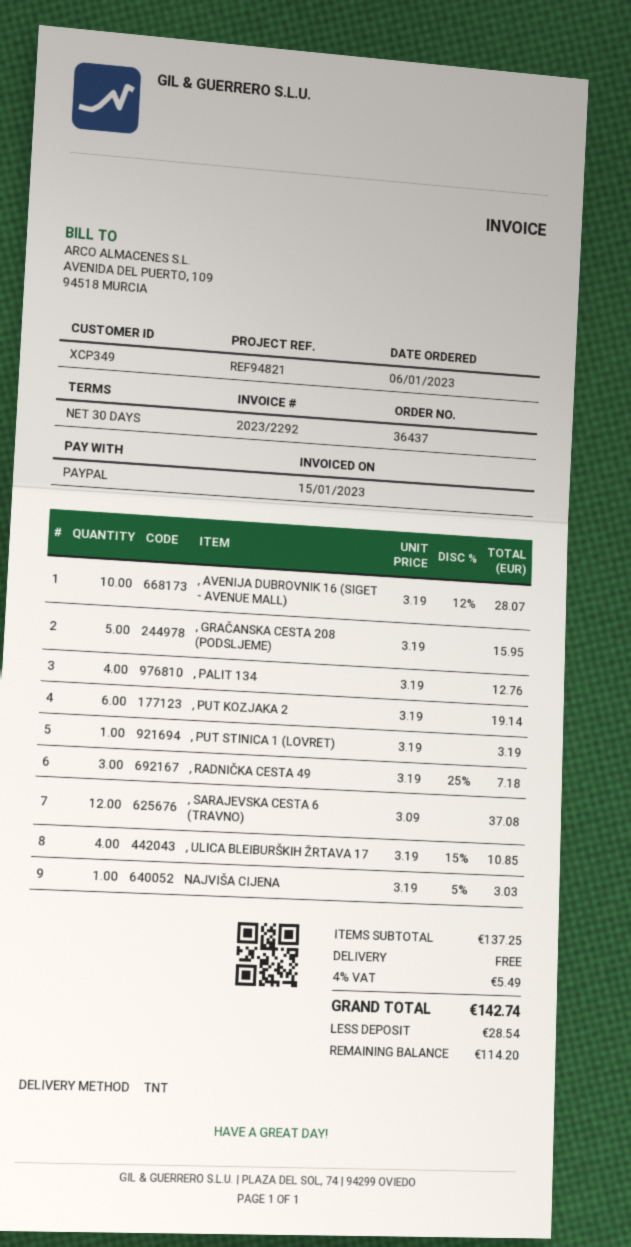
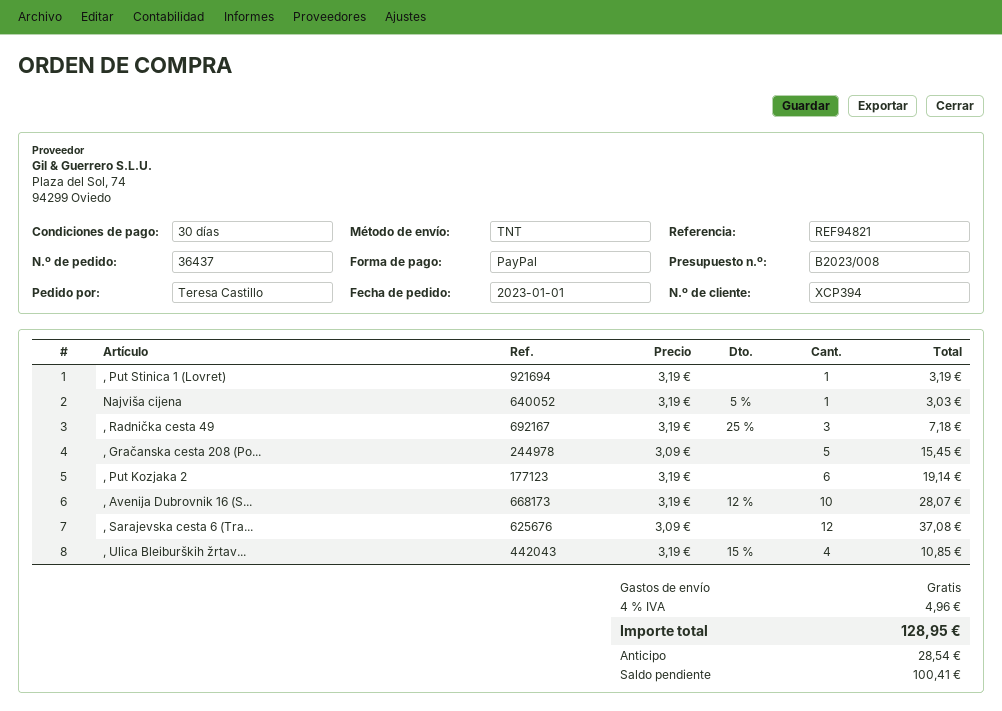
order date: 2023-01-06 -> 2023-01-01
customer number: XCP349 -> XCP394
, GRAČANSKA CESTA 208 (PODSLJEME): 5 x 3.19 = 15.95 -> 5 x 3.09 = 15.45
, PALIT 134: 4 x 3.19 = 12.76 -> none
tax: 4% = 5.49 -> 4% = 4.96
total: 142.74 -> 128.95
balance: 114.20 -> 100.41

